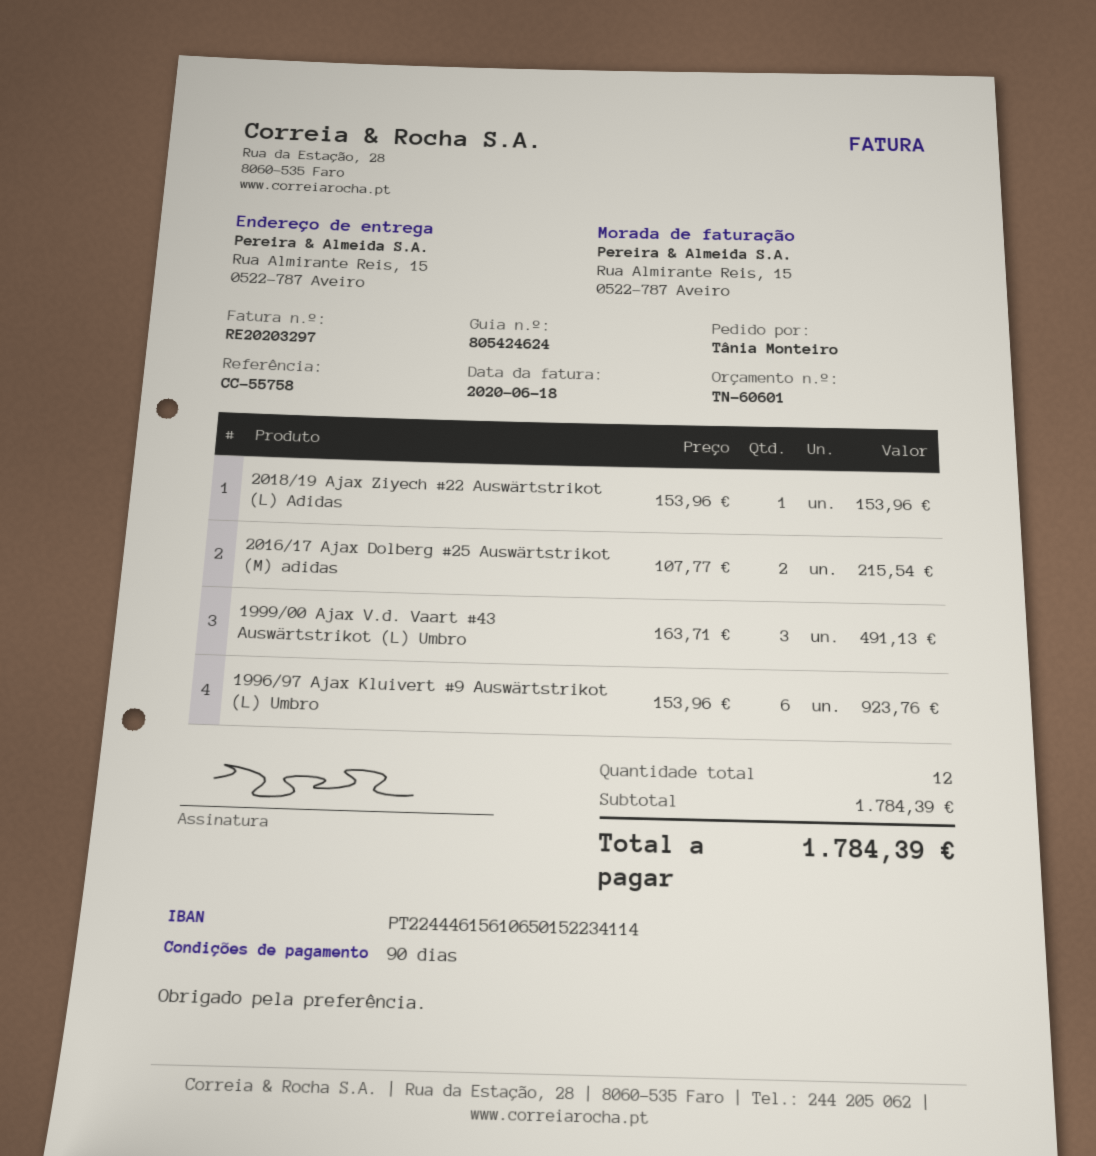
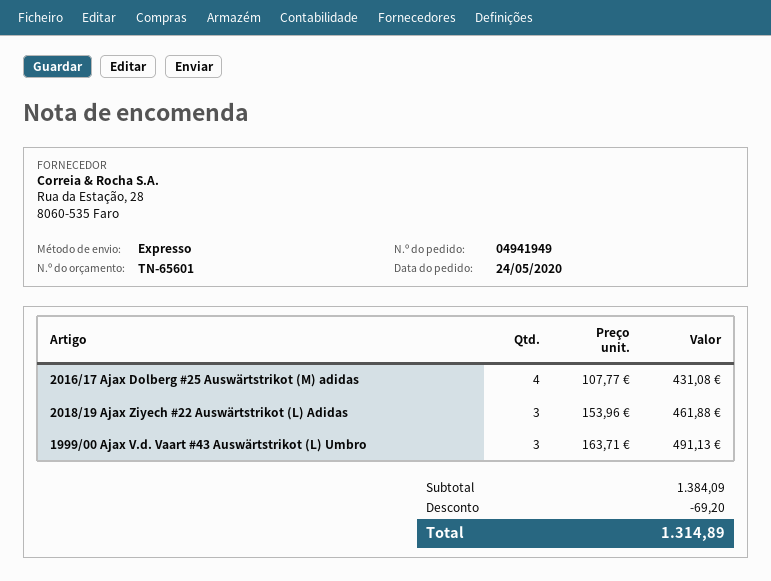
quote number: TN-60601 -> TN-65601
2018/19 Ajax Ziyech #22 Auswärtstrikot (L) Adidas: 1 x 153.96 = 153.96 -> 3 x 153.96 = 461.88
2016/17 Ajax Dolberg #25 Auswärtstrikot (M) adidas: 2 x 107.77 = 215.54 -> 4 x 107.77 = 431.08
1996/97 Ajax Kluivert #9 Auswärtstrikot (L) Umbro: 6 x 153.96 = 923.76 -> none
subtotal: 1784.39 -> 1384.09
discount: none -> 69.20
total: 1784.39 -> 1314.89

